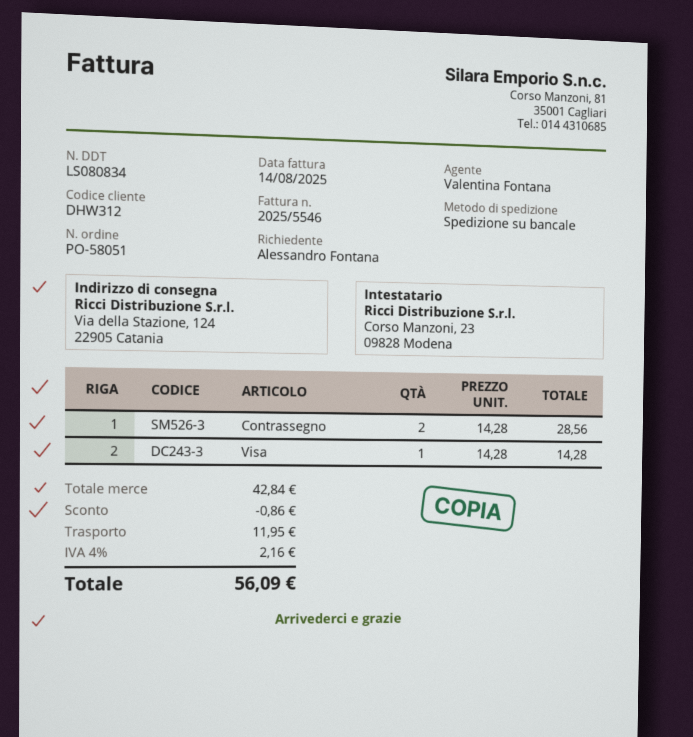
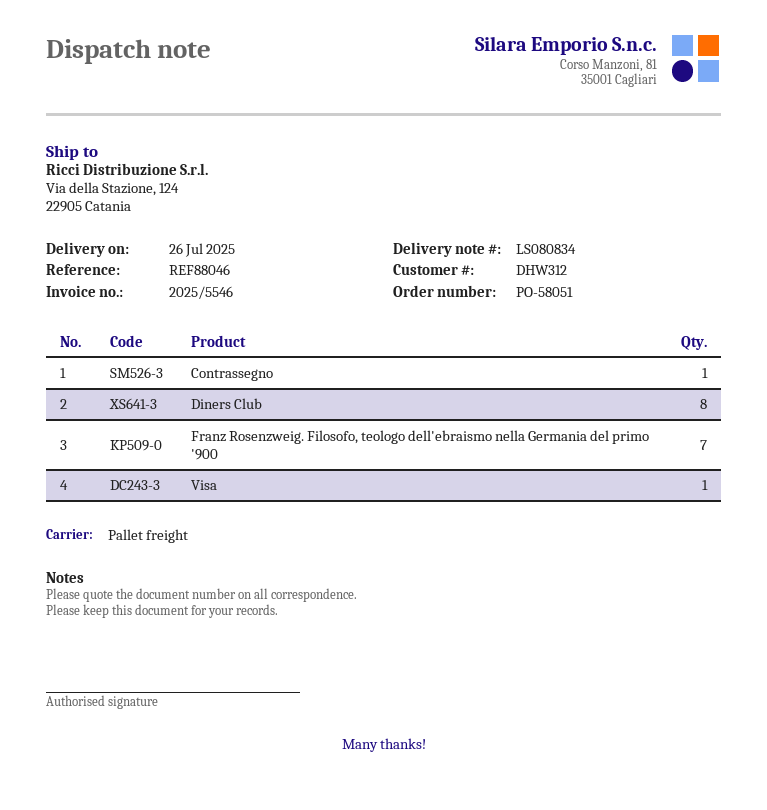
Contrassegno: 2 -> 1
Diners Club: none -> 8
Franz Rosenzweig. Filosofo, teologo dell'ebraismo nella Germania del primo '900: none -> 7

